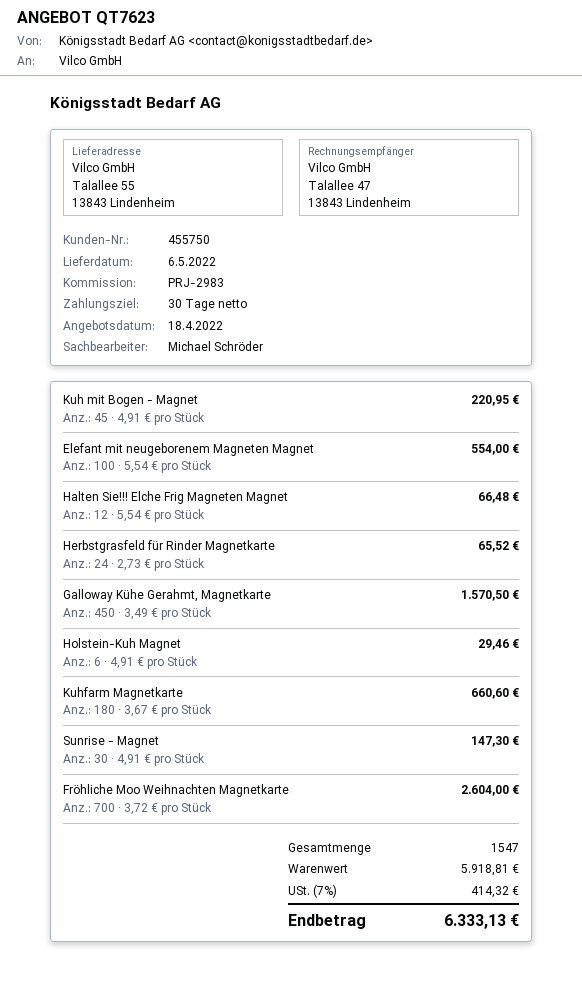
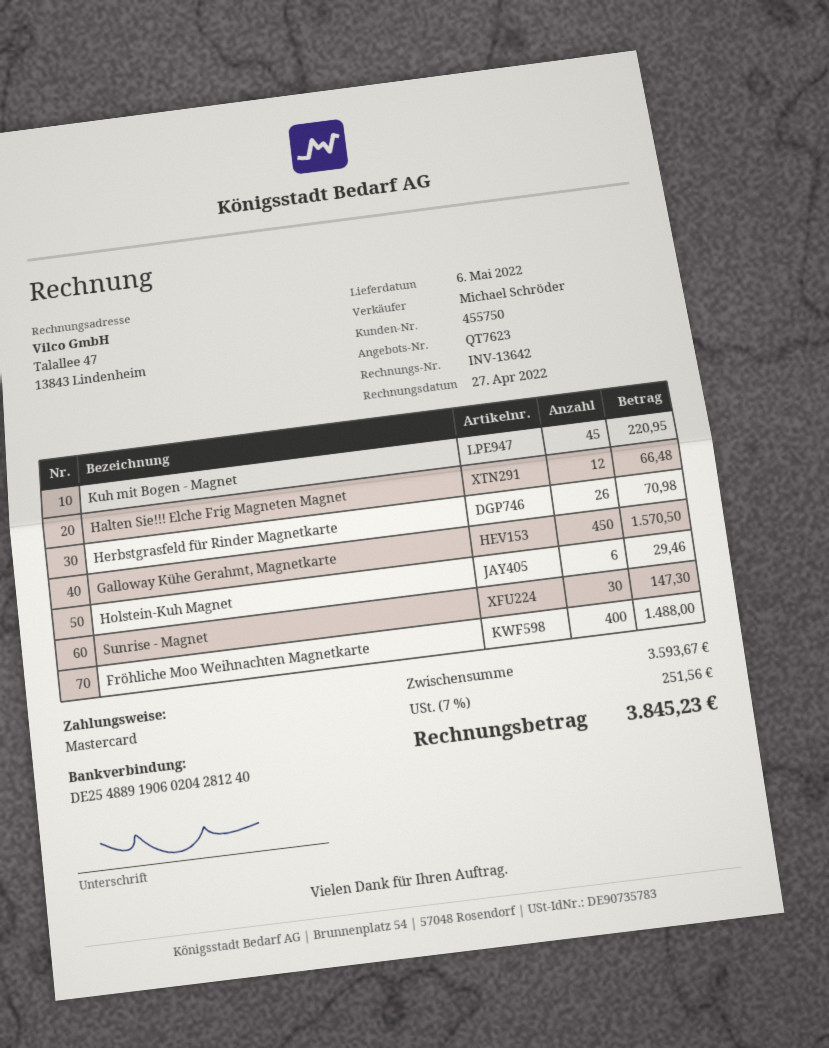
Elefant mit neugeborenem Magneten Magnet: 100 for 554.00 -> none
Herbstgrasfeld für Rinder Magnetkarte: 24 for 65.52 -> 26 for 70.98
Kuhfarm Magnetkarte: 180 for 660.60 -> none
Fröhliche Moo Weihnachten Magnetkarte: 700 for 2604.00 -> 400 for 1488.00
subtotal: 5918.81 -> 3593.67
tax: 7% = 414.32 -> 7% = 251.56
total: 6333.13 -> 3845.23

